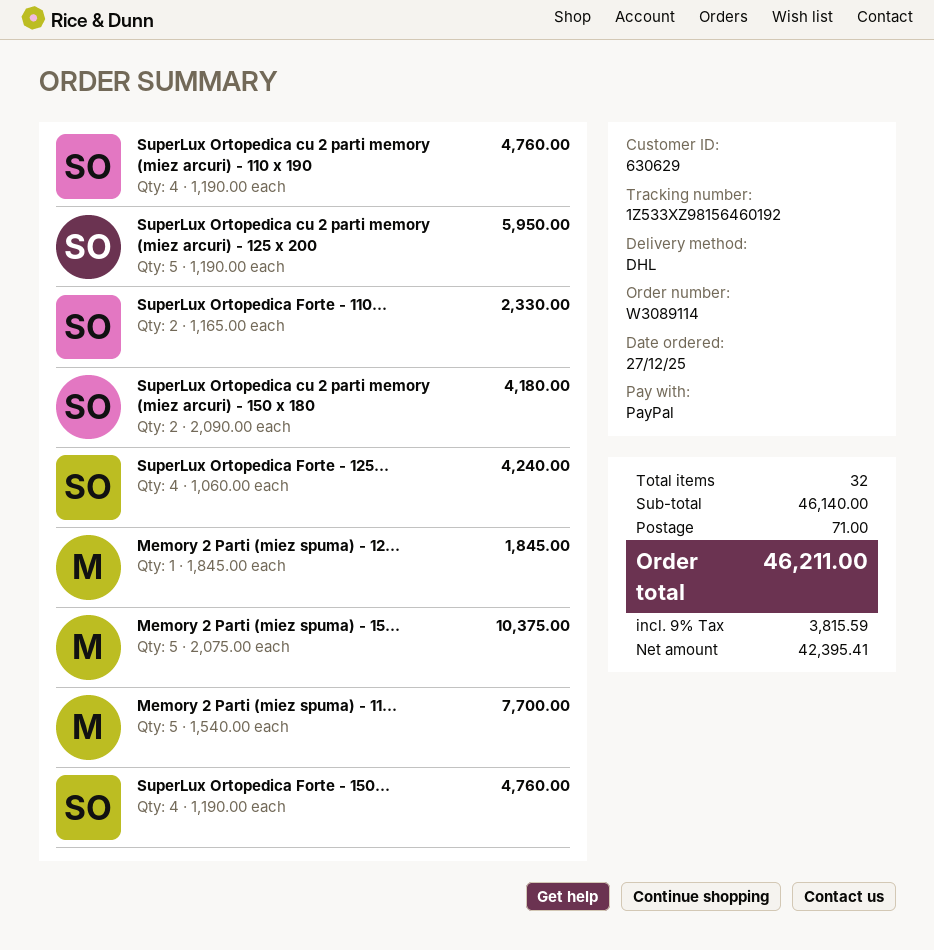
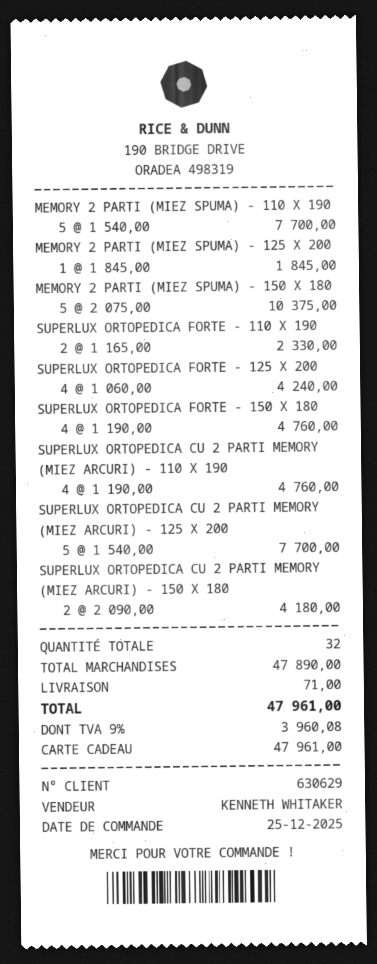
order date: 2025-12-27 -> 2025-12-25
payment method: PayPal -> gift card
SuperLux Ortopedica cu 2 parti memory (miez arcuri) - 125 x 200: 5 x 1190.00 = 5950.00 -> 5 x 1540.00 = 7700.00
subtotal: 46140.00 -> 47890.00
tax: 9% = 3815.59 -> 9% = 3960.08
total: 46211.00 -> 47961.00

